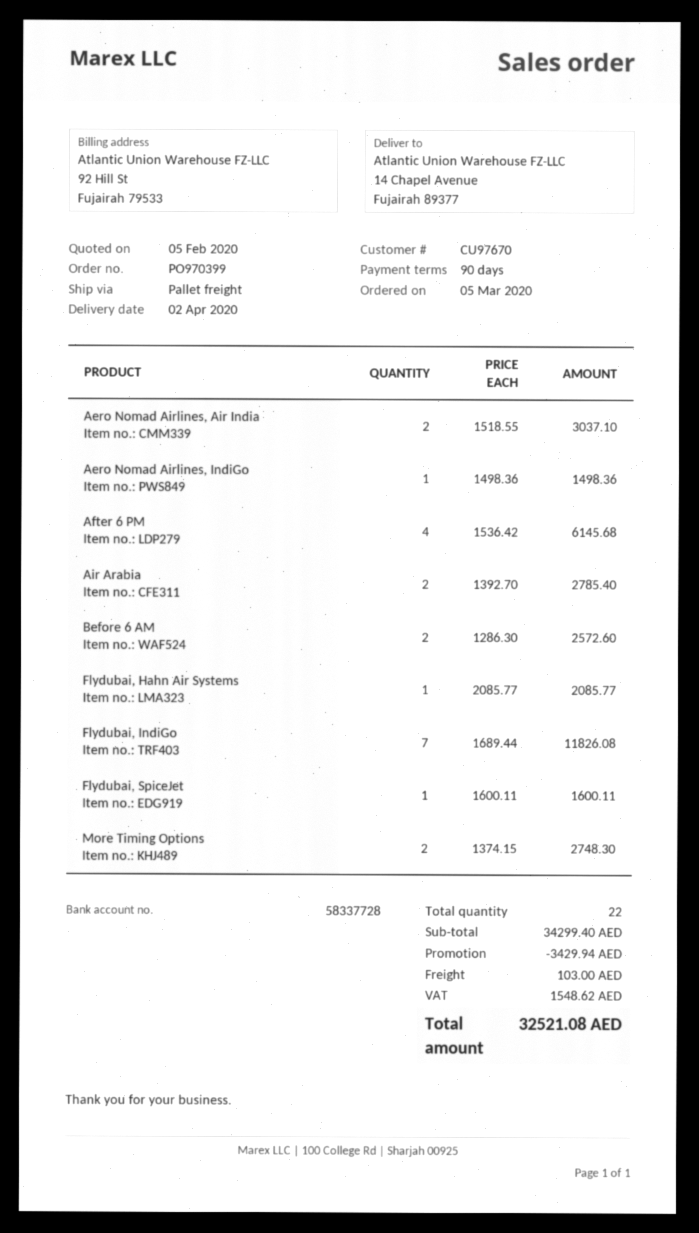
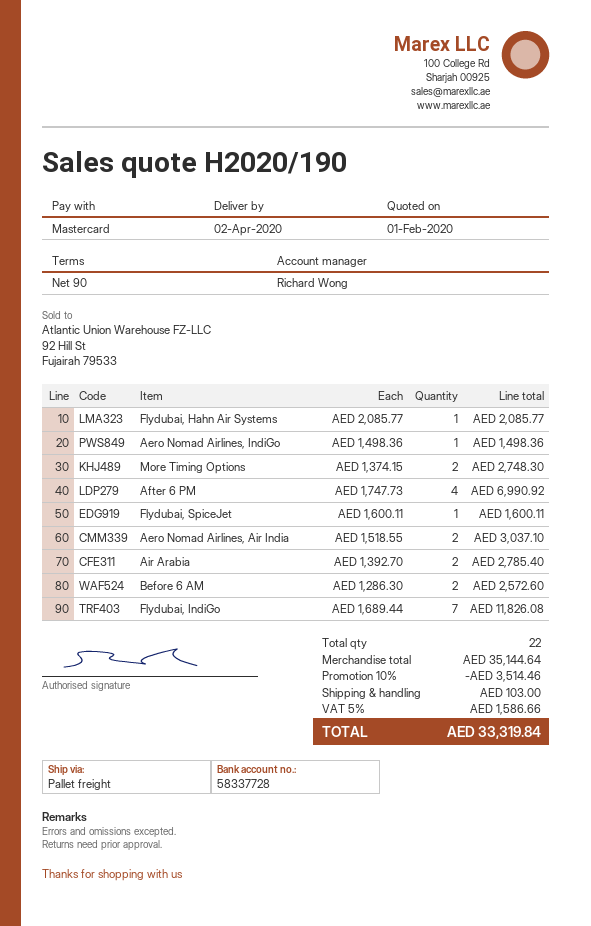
quote date: 2020-02-05 -> 2020-02-01
After 6 PM: 4 x 1536.42 = 6145.68 -> 4 x 1747.73 = 6990.92
subtotal: 34299.40 -> 35144.64
discount: 3429.94 -> 3514.46
tax: 1548.62 -> 1586.66
total: 32521.08 -> 33319.84

